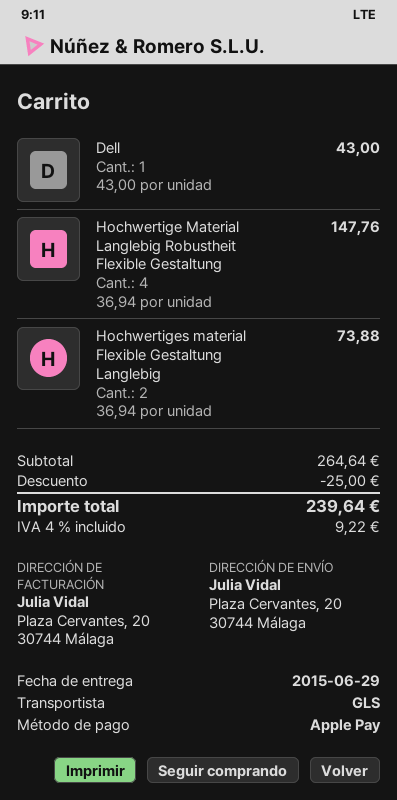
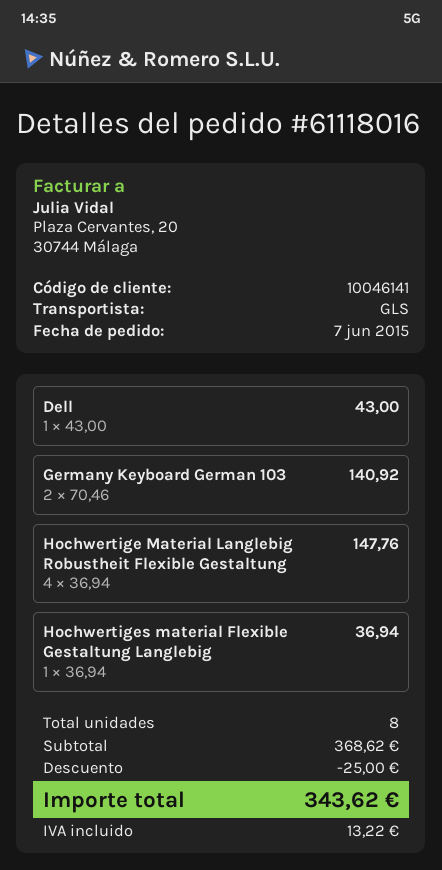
Hochwertiges material Flexible Gestaltung Langlebig: 2 x 36.94 = 73.88 -> 1 x 36.94 = 36.94
Germany Keyboard German 103: none -> 2 x 70.46 = 140.92
subtotal: 264.64 -> 368.62
tax: 9.22 -> 13.22
total: 239.64 -> 343.62

